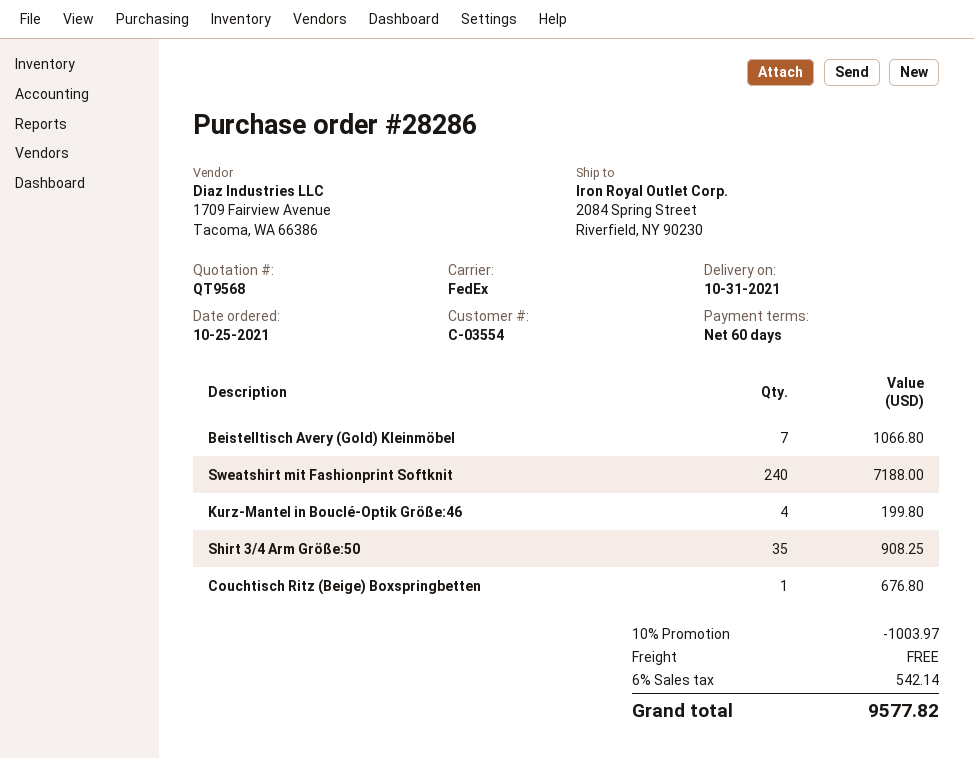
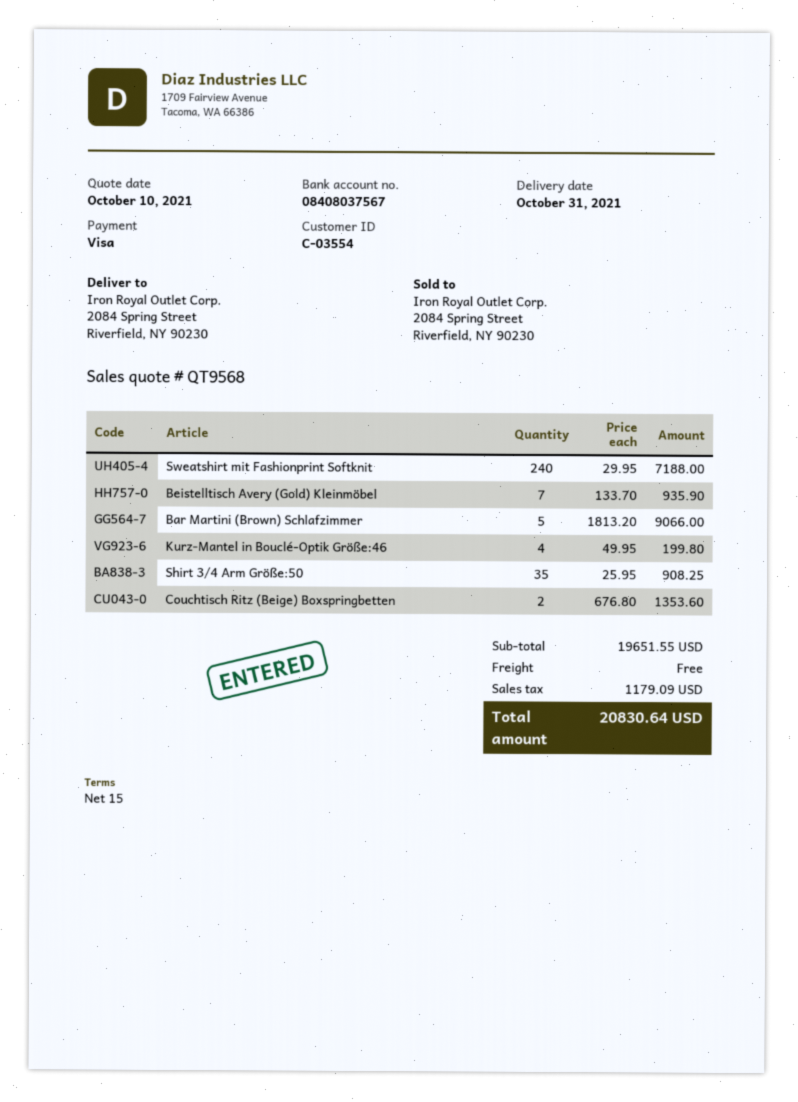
payment terms: 60 days -> 15 days
Beistelltisch Avery (Gold) Kleinmöbel: 7 for 1066.80 -> 7 for 935.90
Couchtisch Ritz (Beige) Boxspringbetten: 1 for 676.80 -> 2 for 1353.60
Bar Martini (Brown) Schlafzimmer: none -> 5 for 9066.00
discount: 10% = 1003.97 -> none
tax: 542.14 -> 1179.09
total: 9577.82 -> 20830.64

